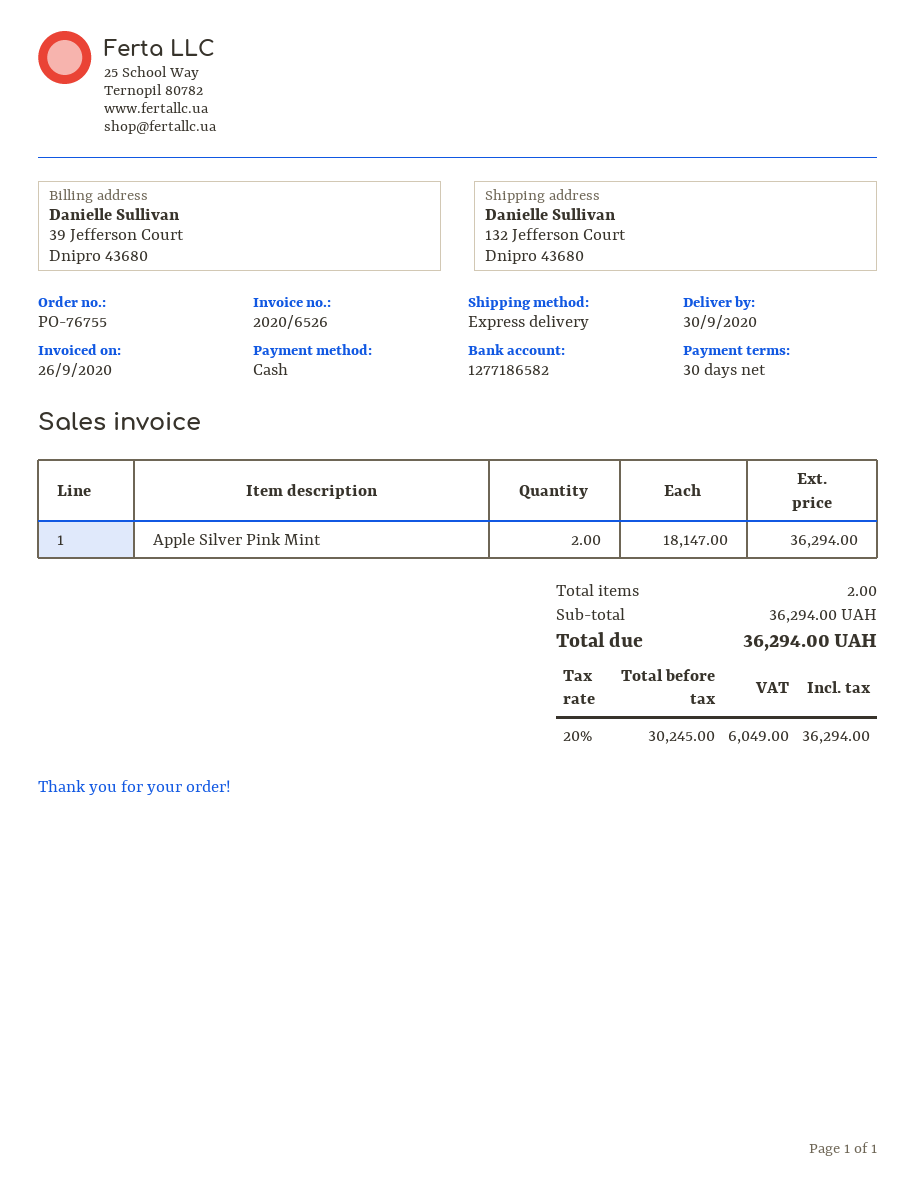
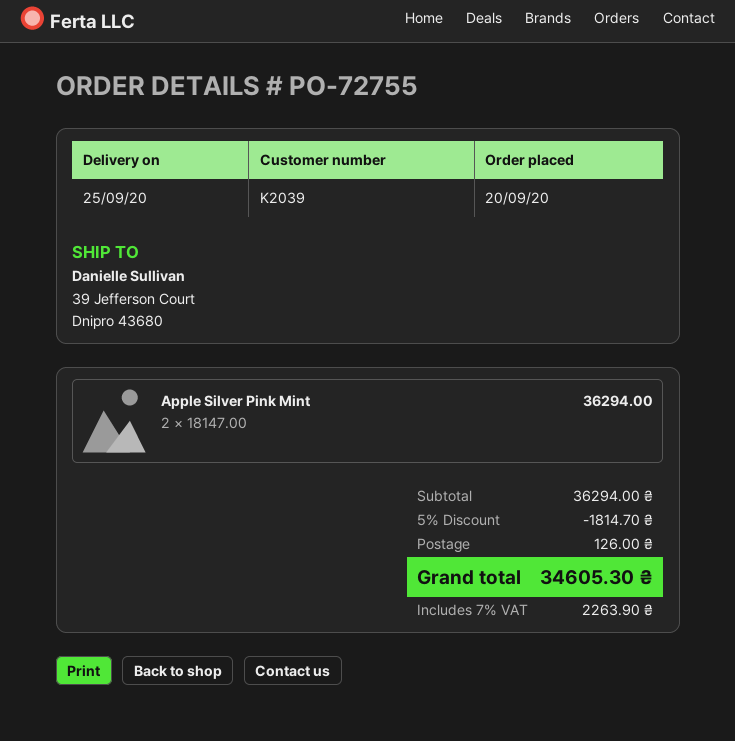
order number: PO-76755 -> PO-72755
delivery date: 2020-09-30 -> 2020-09-25
ship to: 132 Jefferson Court, Dnipro 43680 -> 39 Jefferson Court, Dnipro 43680
discount: none -> 5% = 1814.70
shipping: none -> 126.00
tax: 20% = 6049.00 -> 7% = 2263.90
total: 36294.00 -> 34605.30

